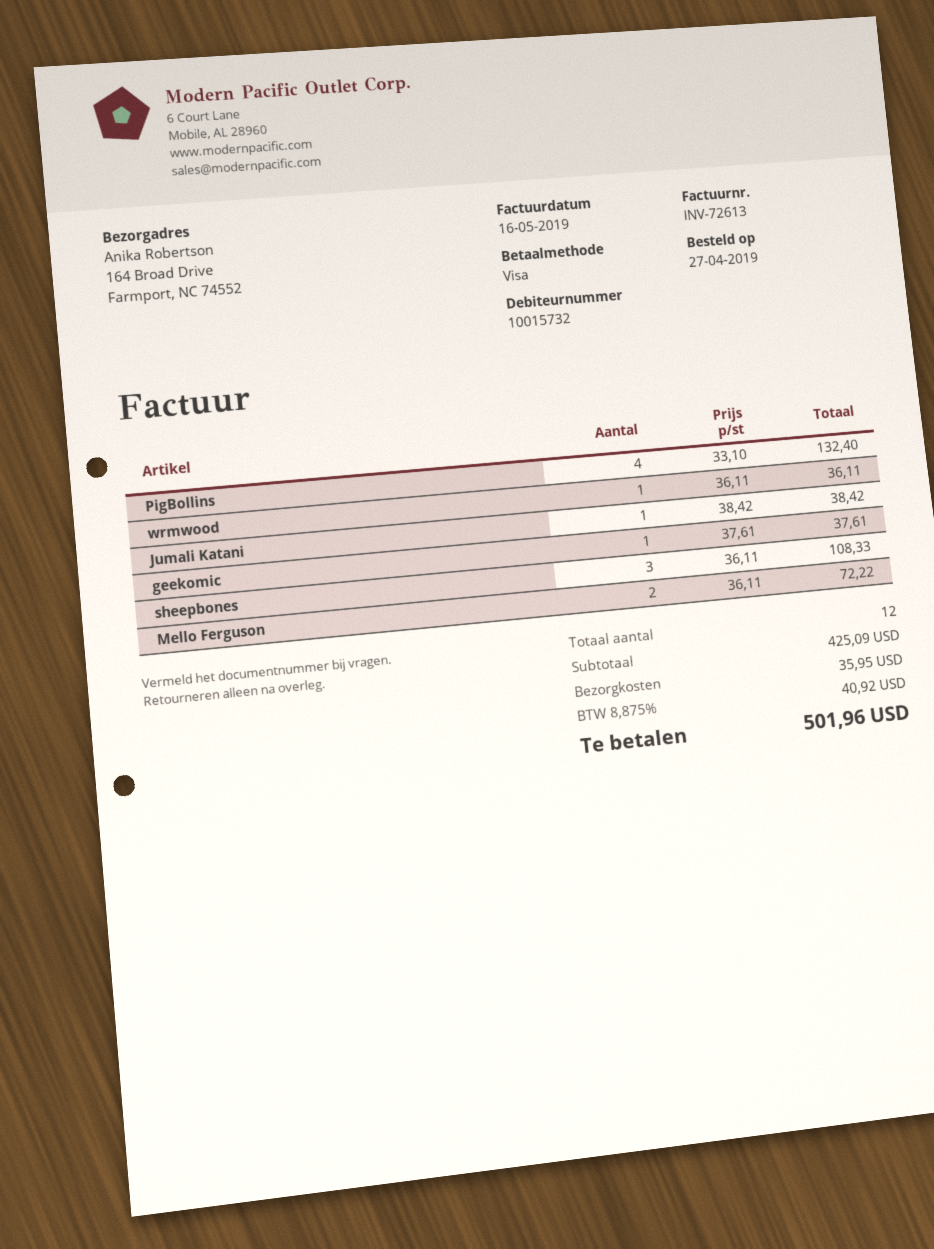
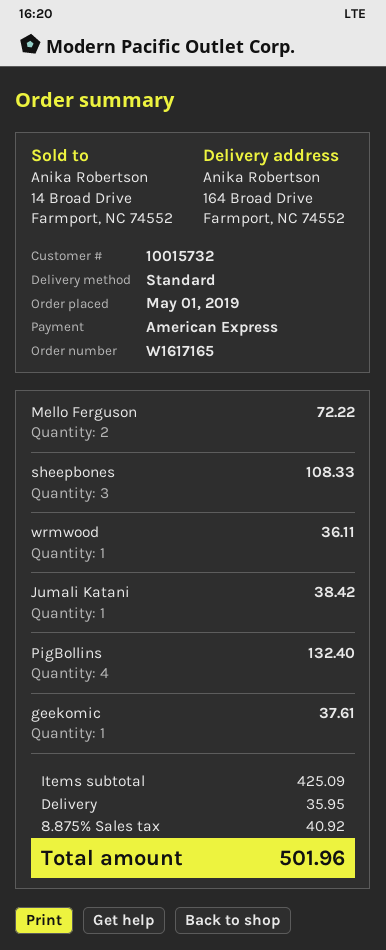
order date: 2019-04-27 -> 2019-05-01
payment method: Visa -> American Express

